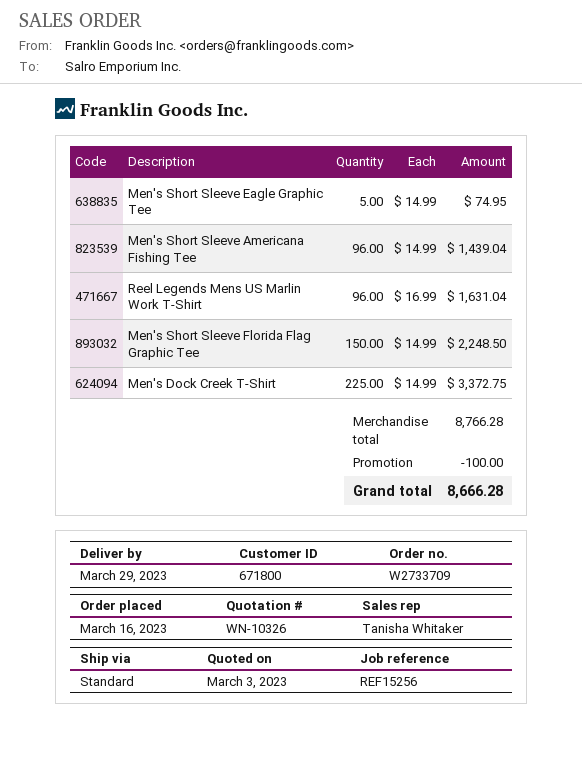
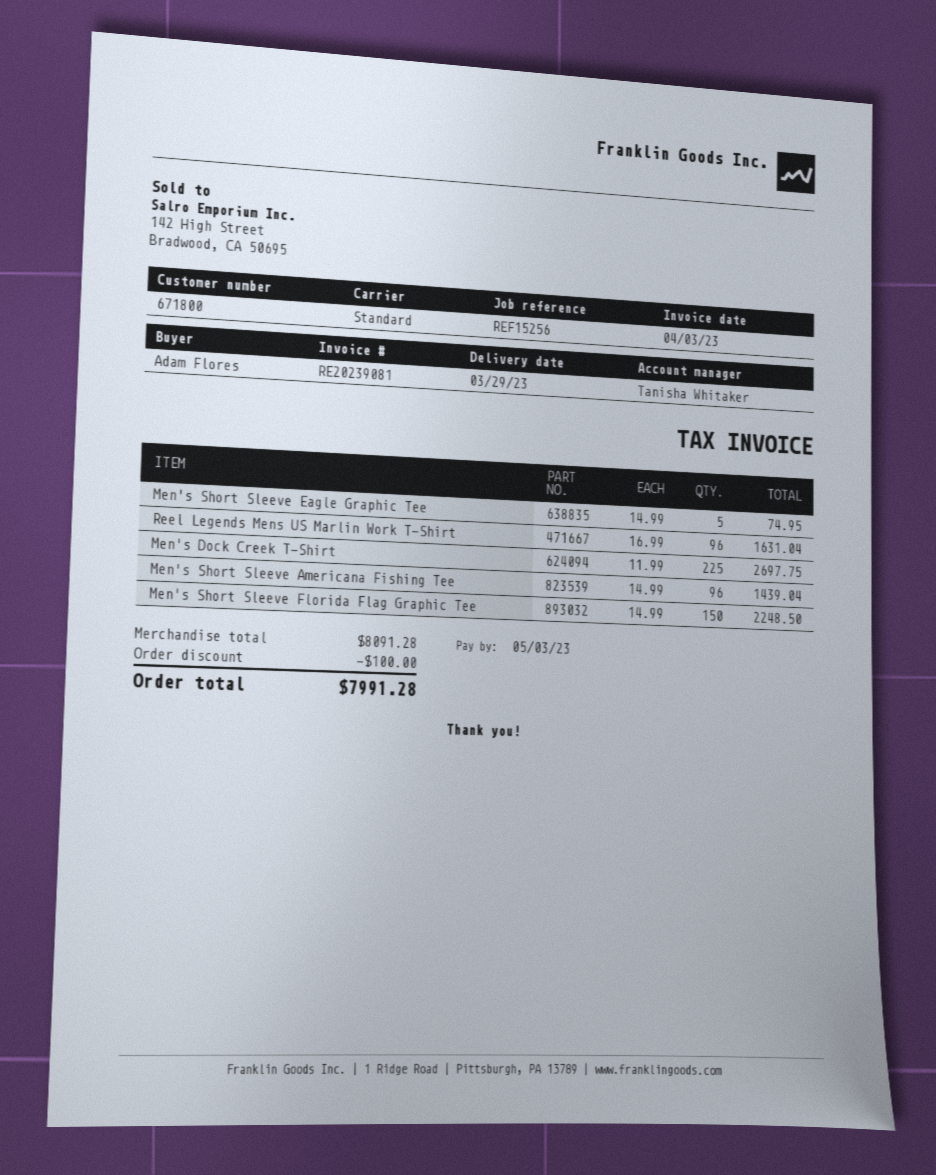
Men's Dock Creek T-Shirt: 225 x 14.99 = 3372.75 -> 225 x 11.99 = 2697.75
subtotal: 8766.28 -> 8091.28
total: 8666.28 -> 7991.28

